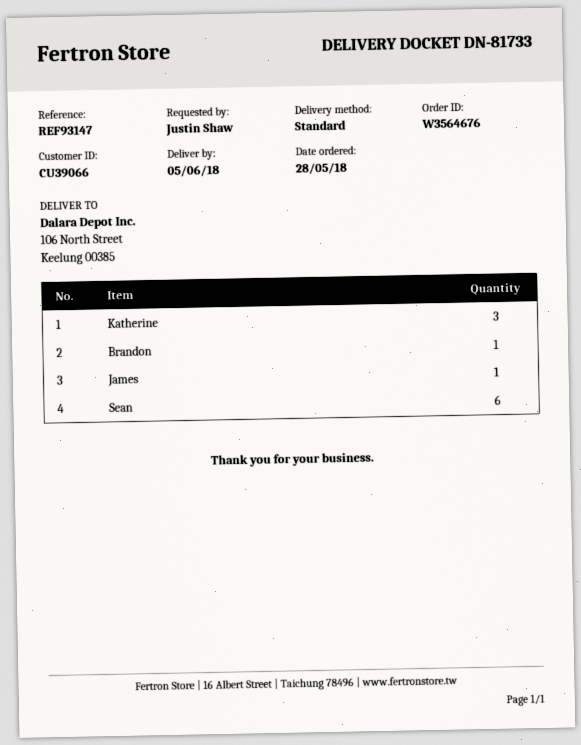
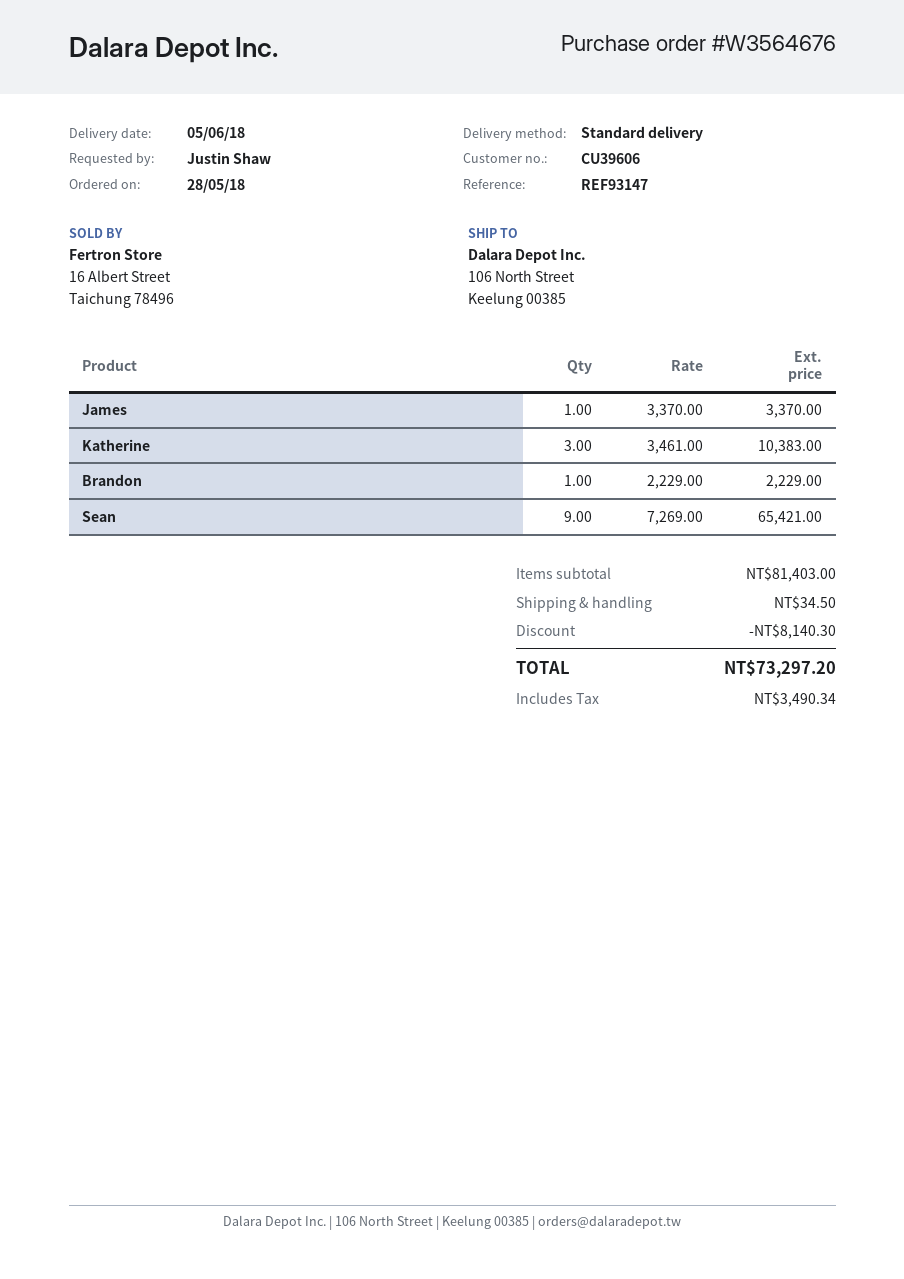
customer number: CU39066 -> CU39606
Sean: 6 -> 9

